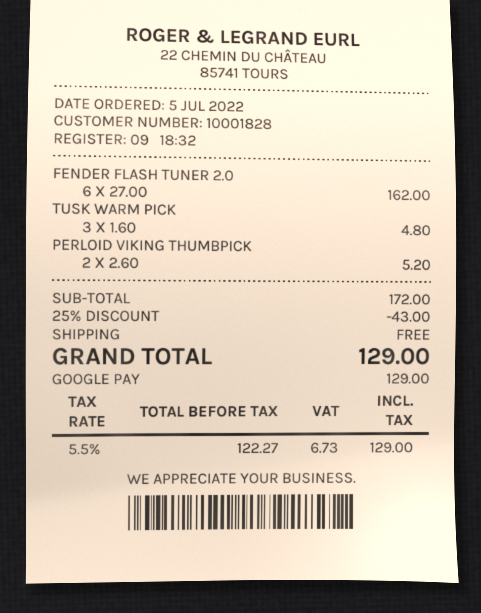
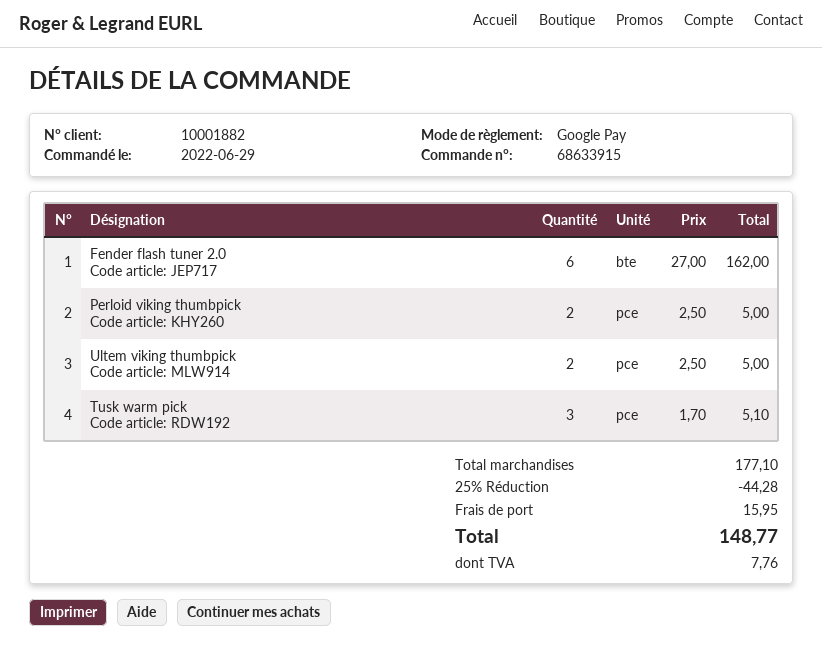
order date: 2022-07-05 -> 2022-06-29
customer number: 10001828 -> 10001882
TUSK WARM PICK: 3 x 1.60 = 4.80 -> 3 x 1.70 = 5.10
PERLOID VIKING THUMBPICK: 2 x 2.60 = 5.20 -> 2 x 2.50 = 5.00
Ultem viking thumbpick: none -> 2 x 2.50 = 5.00
subtotal: 172.00 -> 177.10
discount: 25% = 43.00 -> 25% = 44.28
shipping: 0.00 -> 15.95
tax: 6.73 -> 7.76
total: 129.00 -> 148.77

